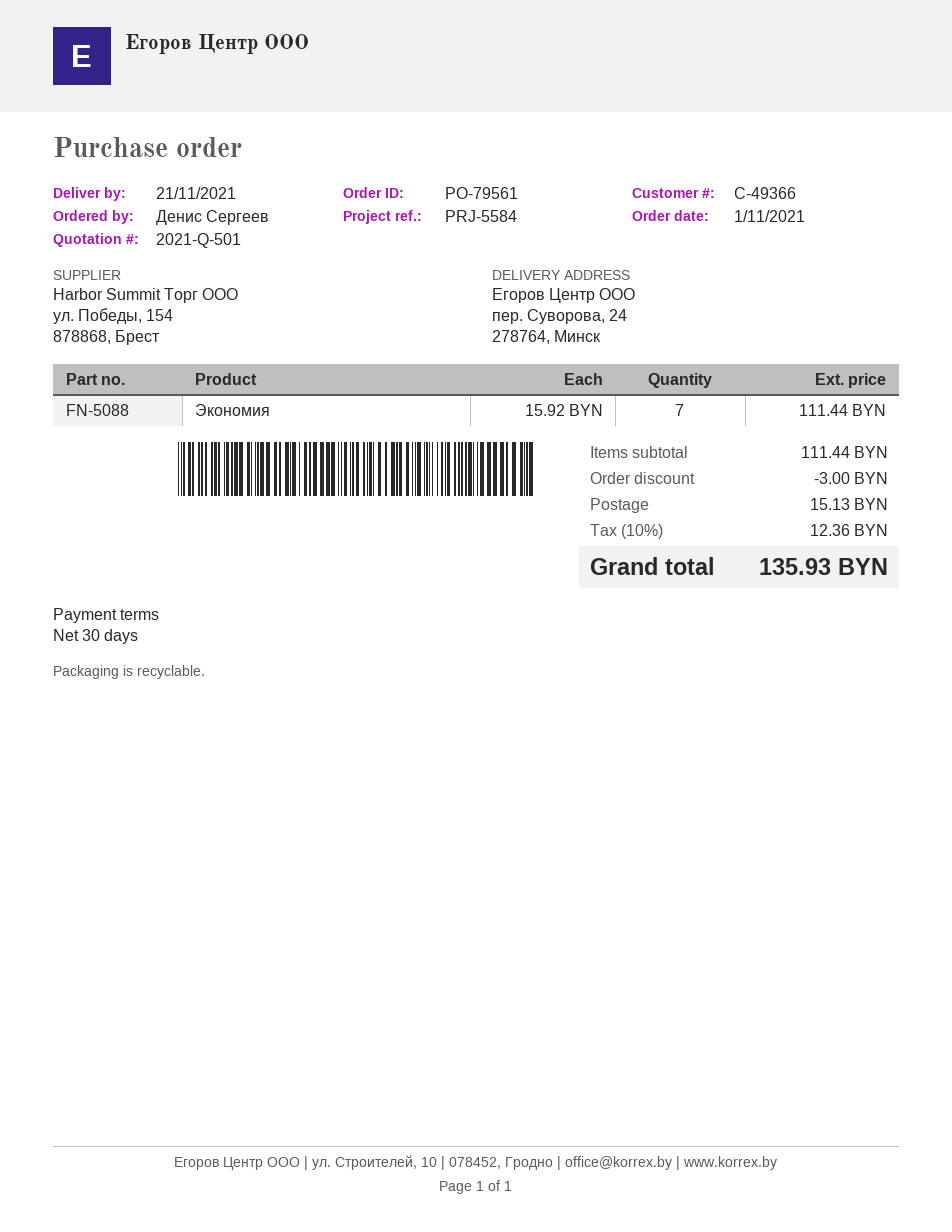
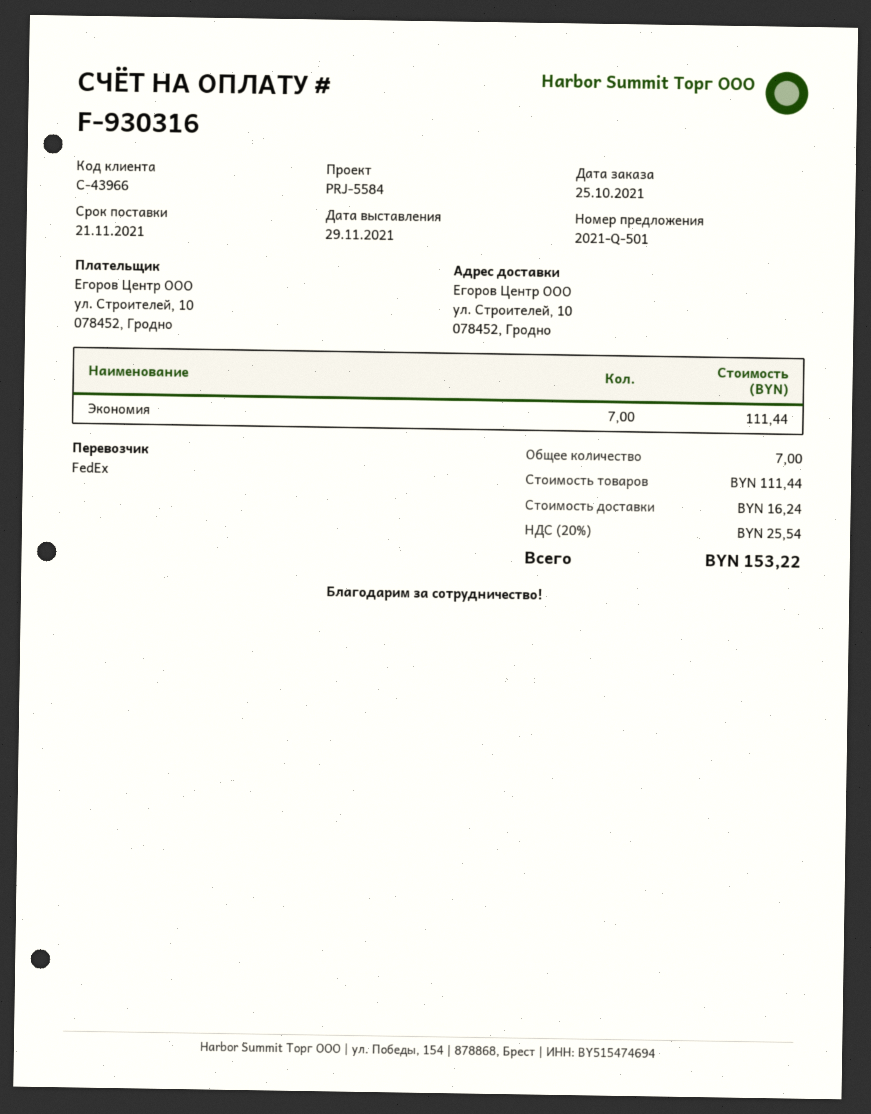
order date: 2021-11-01 -> 2021-10-25
customer number: C-49366 -> C-43966
ship to: пер. Суворова, 24, 278764, Минск -> ул. Строителей, 10, 078452, Гродно
discount: 3.00 -> none
shipping: 15.13 -> 16.24
tax: 10% = 12.36 -> 20% = 25.54
total: 135.93 -> 153.22

